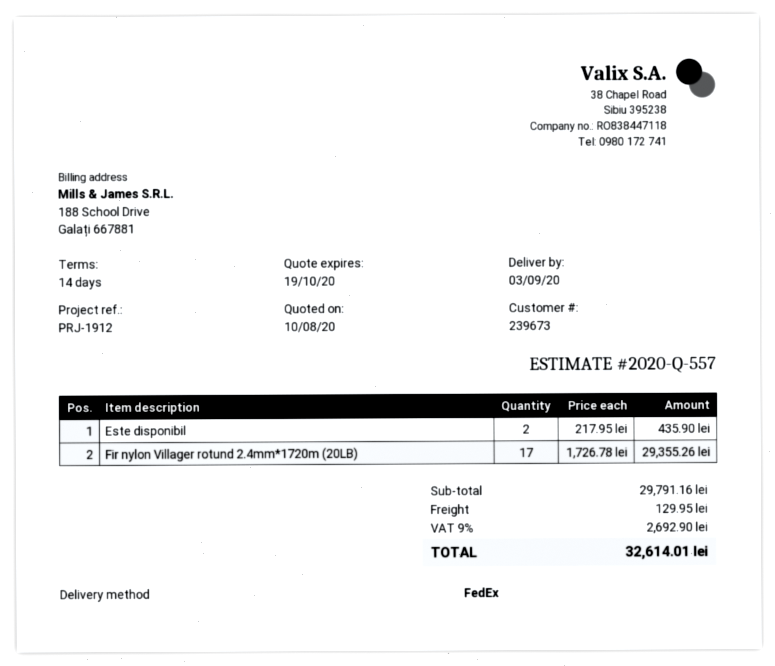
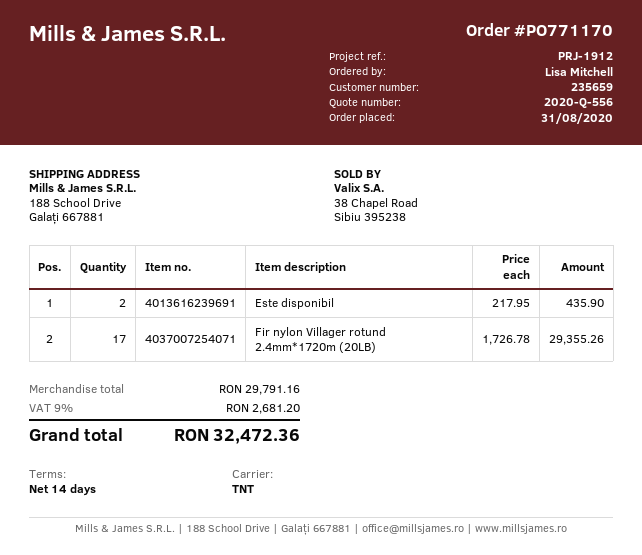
quote number: 2020-Q-557 -> 2020-Q-556
customer number: 239673 -> 235659
shipping method: FedEx -> TNT
shipping: 129.95 -> none
tax: 9% = 2692.90 -> 9% = 2681.20
total: 32614.01 -> 32472.36

